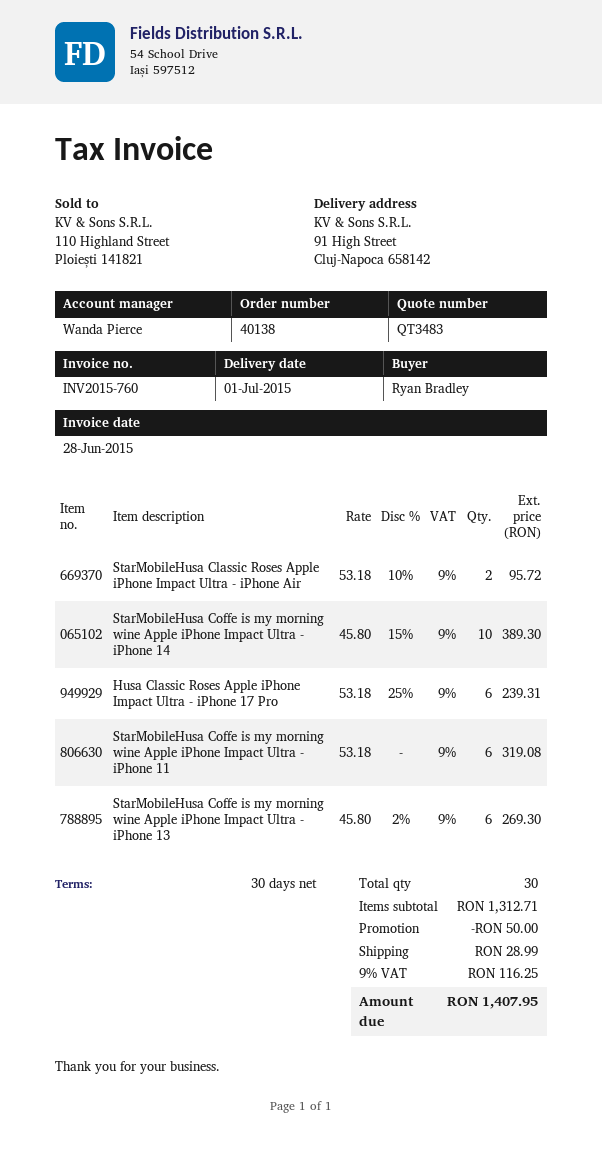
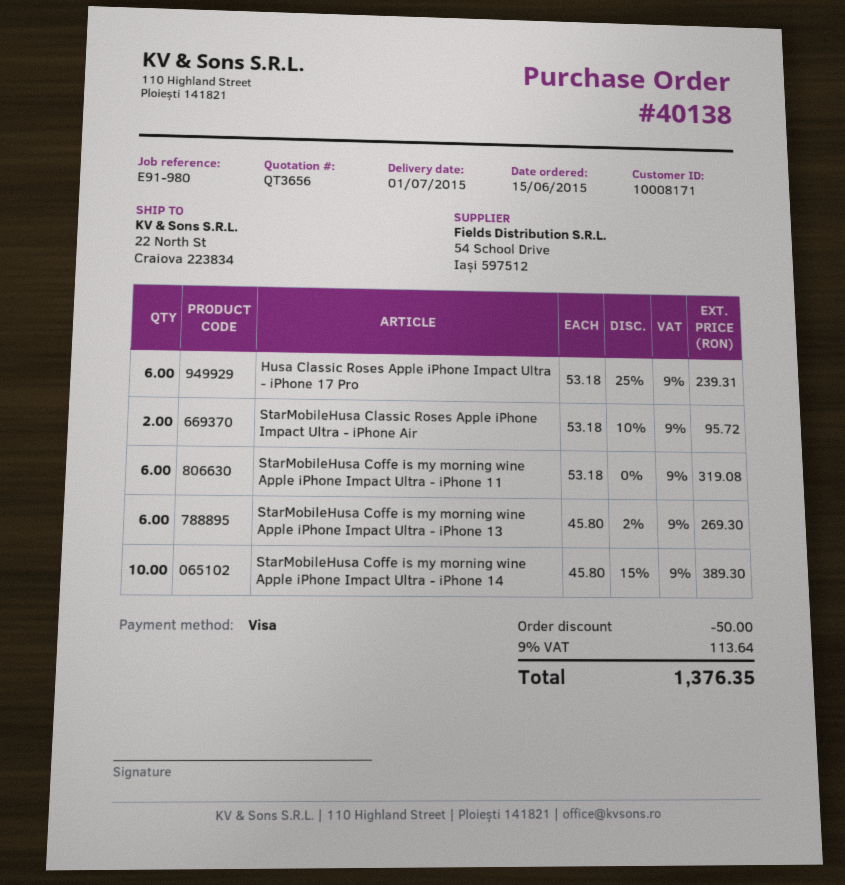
quote number: QT3483 -> QT3656
ship to: 91 High Street, Cluj-Napoca 658142 -> 22 North St, Craiova 223834
shipping: 28.99 -> none
tax: 9% = 116.25 -> 9% = 113.64
total: 1407.95 -> 1376.35

